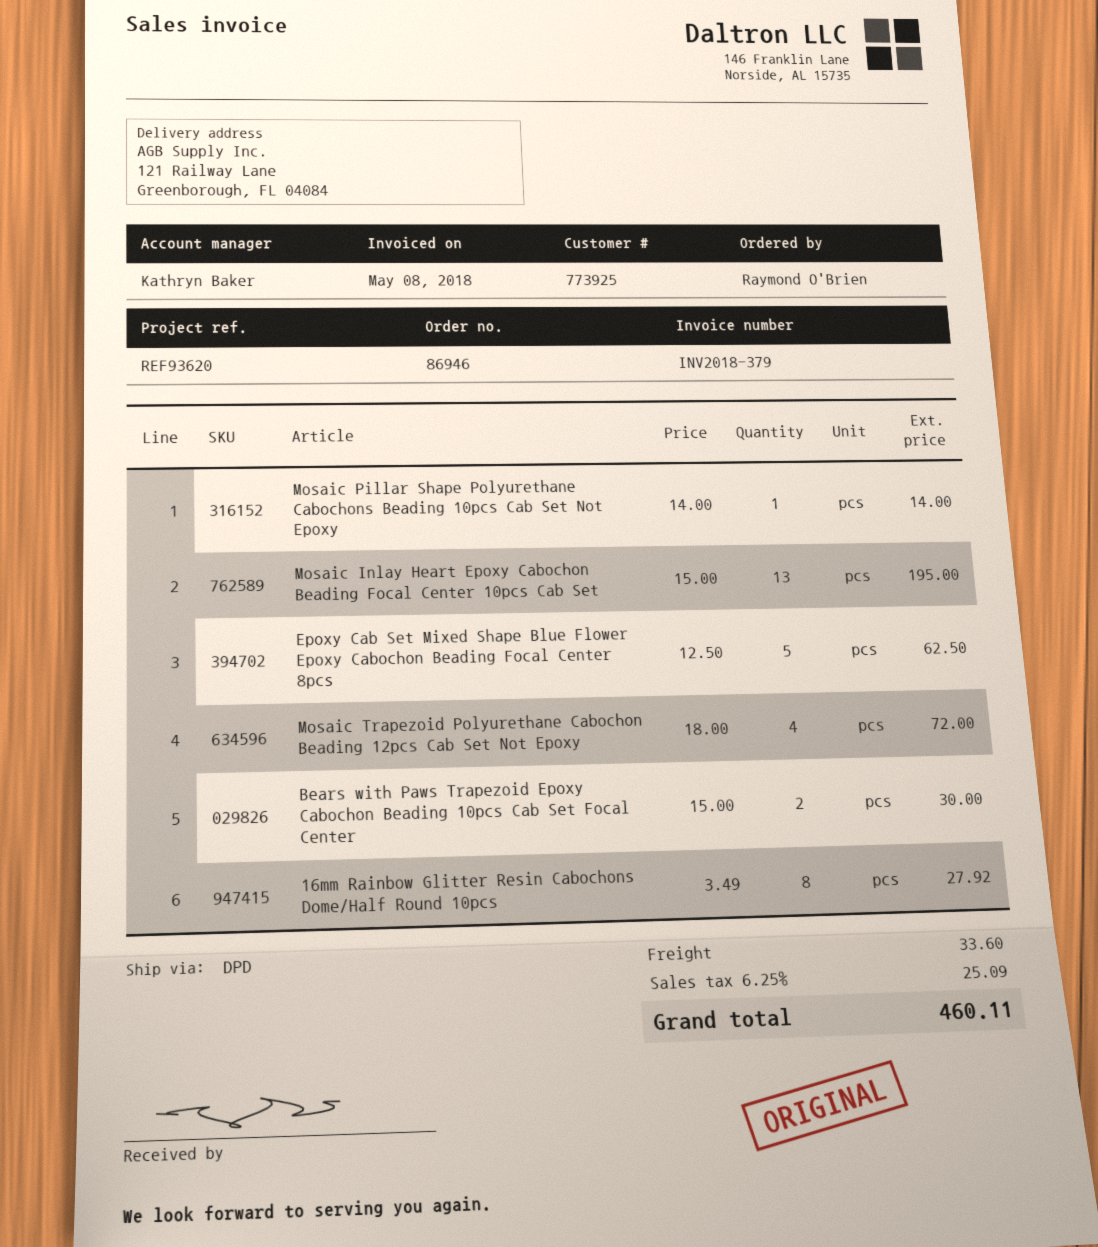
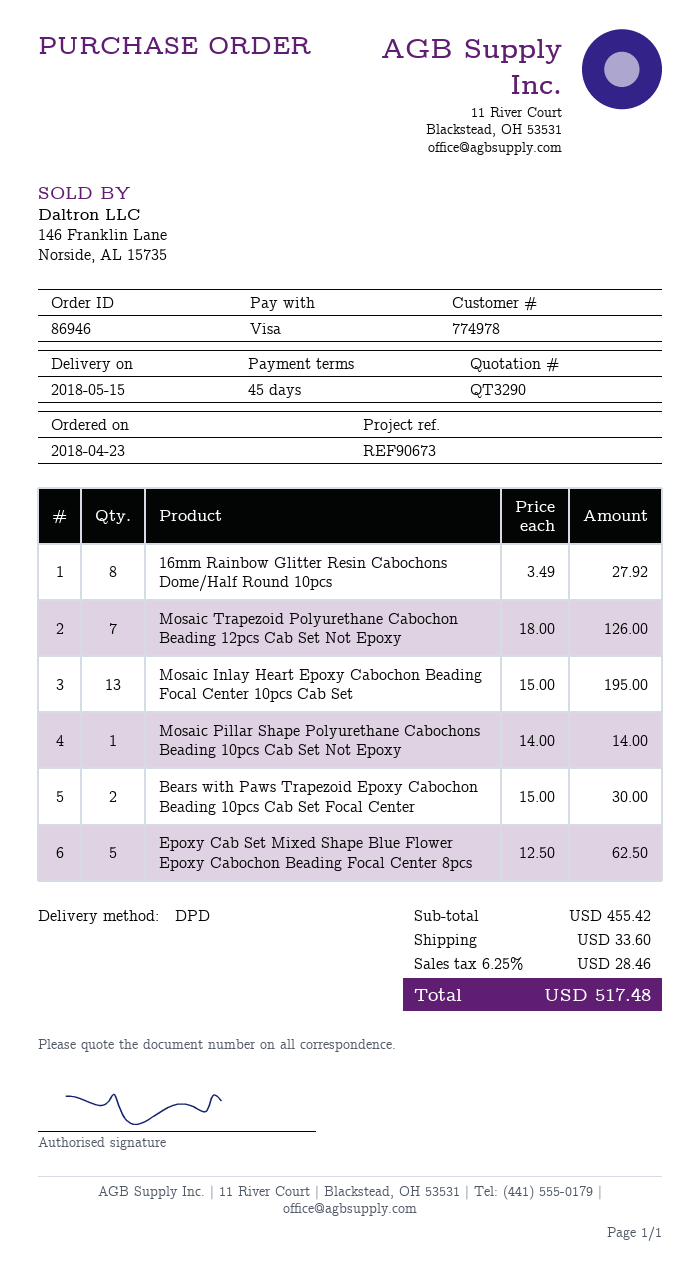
customer number: 773925 -> 774978
reference: REF93620 -> REF90673
Mosaic Trapezoid Polyurethane Cabochon Beading 12pcs Cab Set Not Epoxy: 4 x 18.00 = 72.00 -> 7 x 18.00 = 126.00
tax: 6.25% = 25.09 -> 6.25% = 28.46
total: 460.11 -> 517.48

